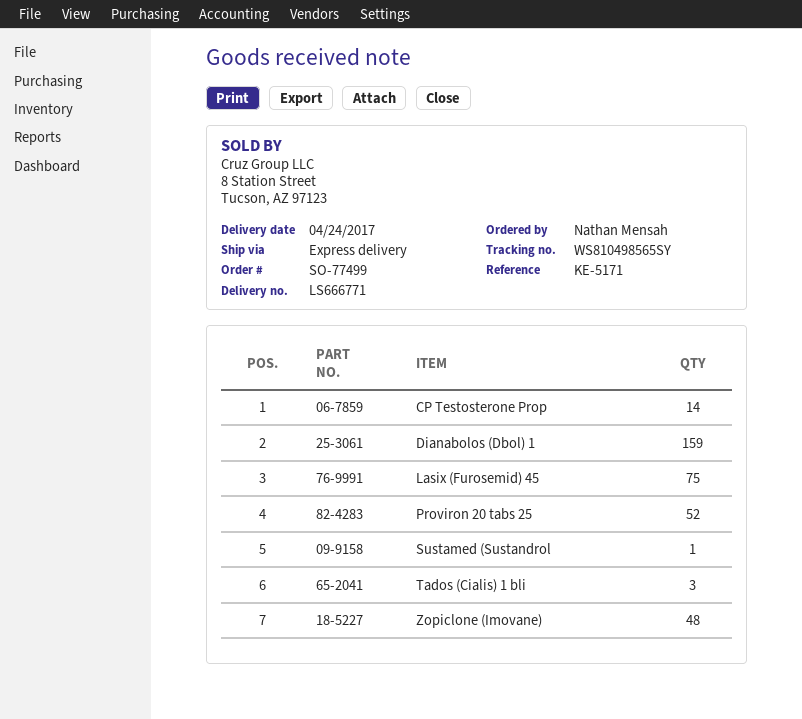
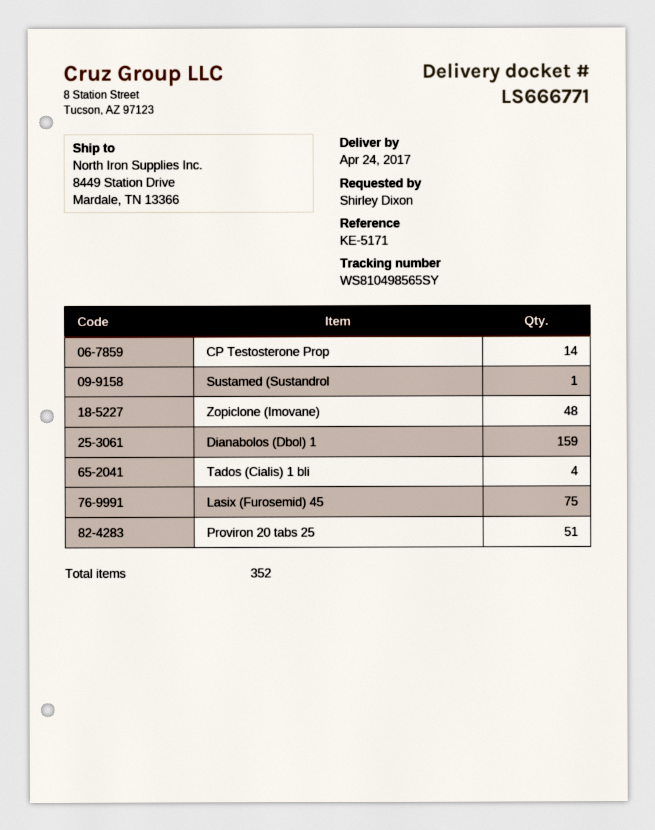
ordered by: Nathan Mensah -> Shirley Dixon
Proviron 20 tabs 25: 52 -> 51
Tados (Cialis) 1 bli: 3 -> 4

